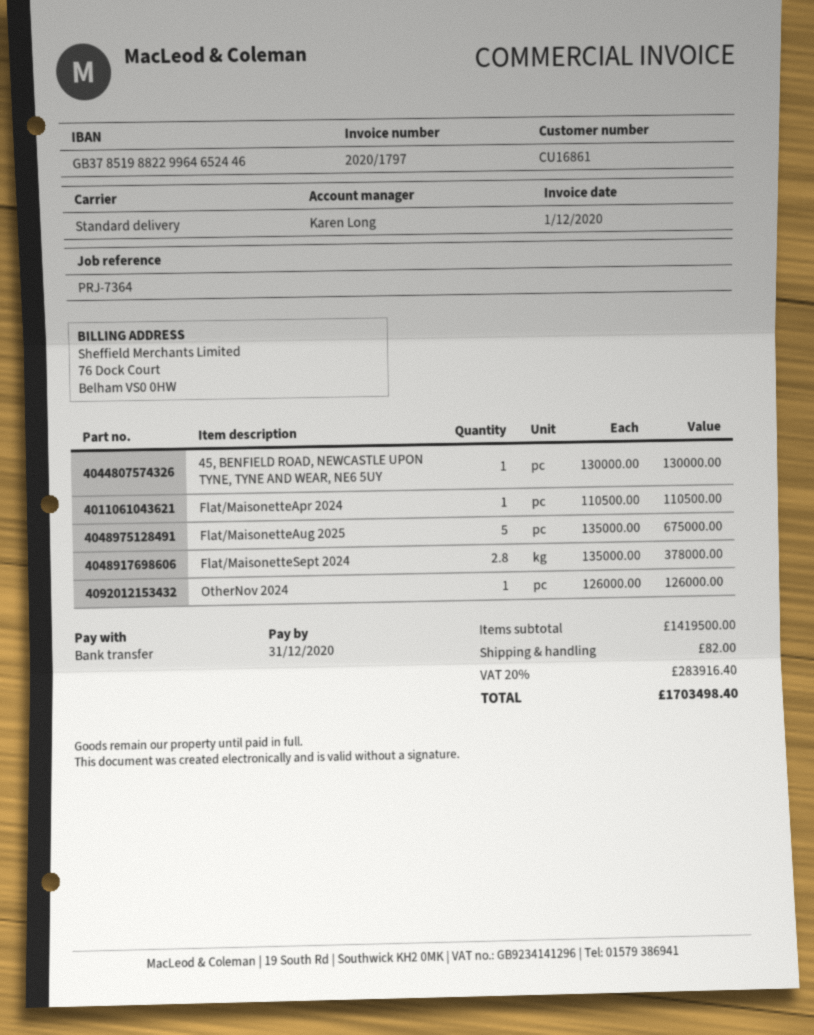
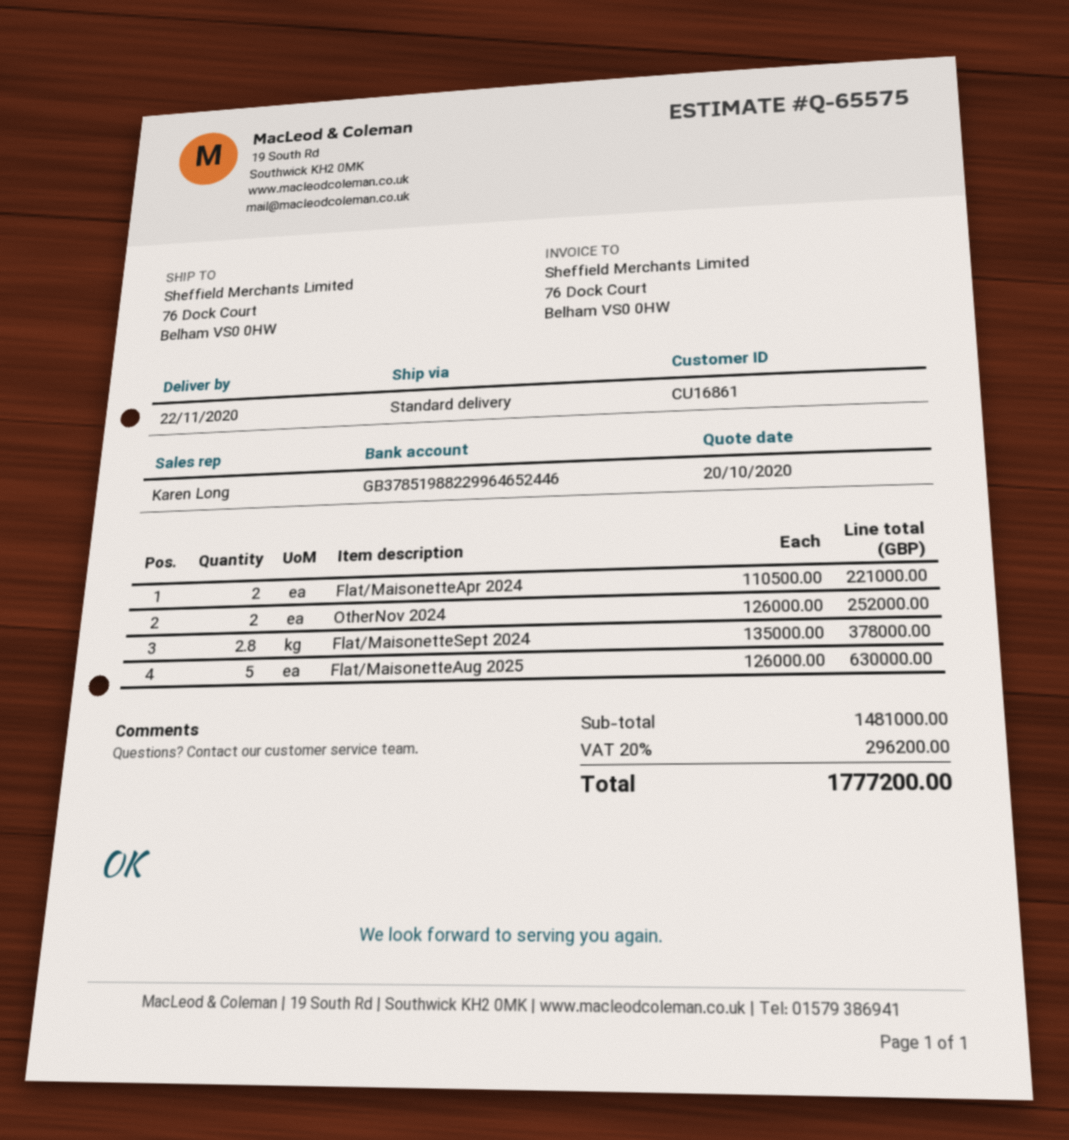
45, BENFIELD ROAD, NEWCASTLE UPON TYNE, TYNE AND WEAR, NE6 5UY: 1 x 130000.00 = 130000.00 -> none
Flat/MaisonetteApr 2024: 1 x 110500.00 = 110500.00 -> 2 x 110500.00 = 221000.00
Flat/MaisonetteAug 2025: 5 x 135000.00 = 675000.00 -> 5 x 126000.00 = 630000.00
OtherNov 2024: 1 x 126000.00 = 126000.00 -> 2 x 126000.00 = 252000.00
subtotal: 1419500.00 -> 1481000.00
shipping: 82.00 -> none
tax: 20% = 283916.40 -> 20% = 296200.00
total: 1703498.40 -> 1777200.00

